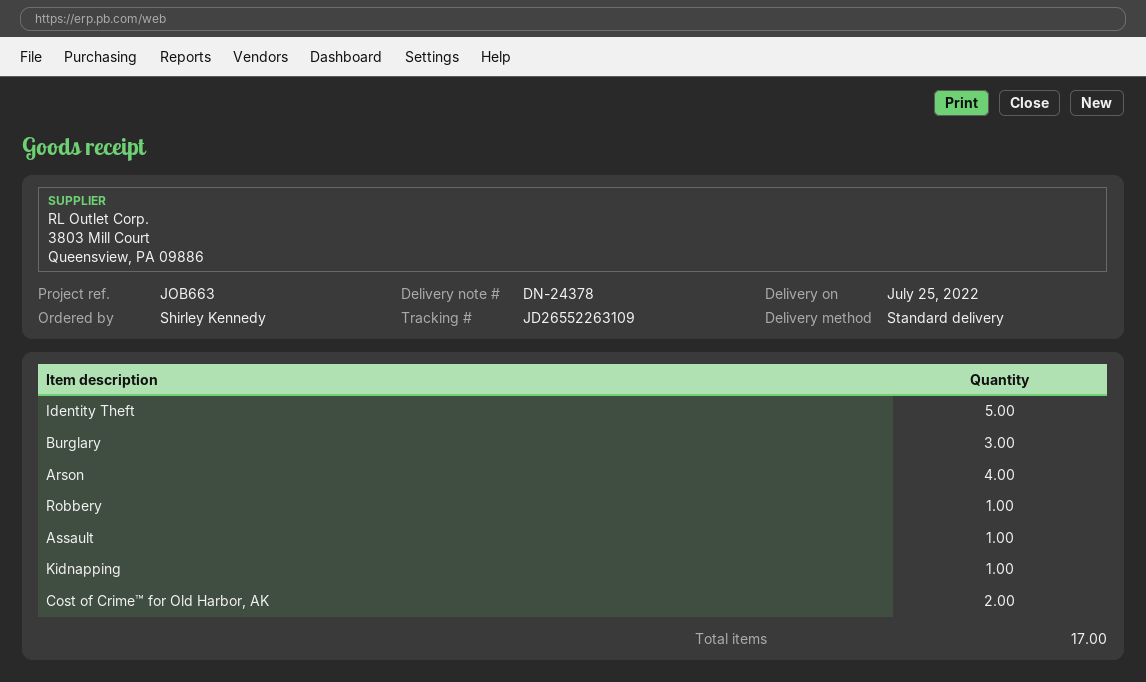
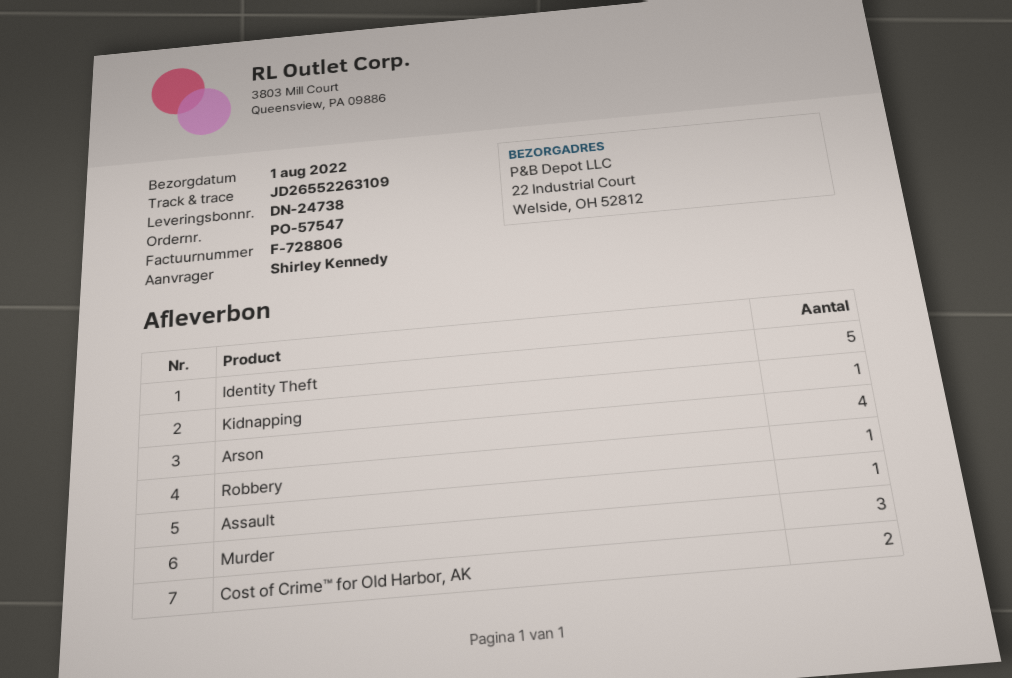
delivery note number: DN-24378 -> DN-24738
delivery date: 2022-07-25 -> 2022-08-01
Burglary: 3 -> none
Murder: none -> 3

